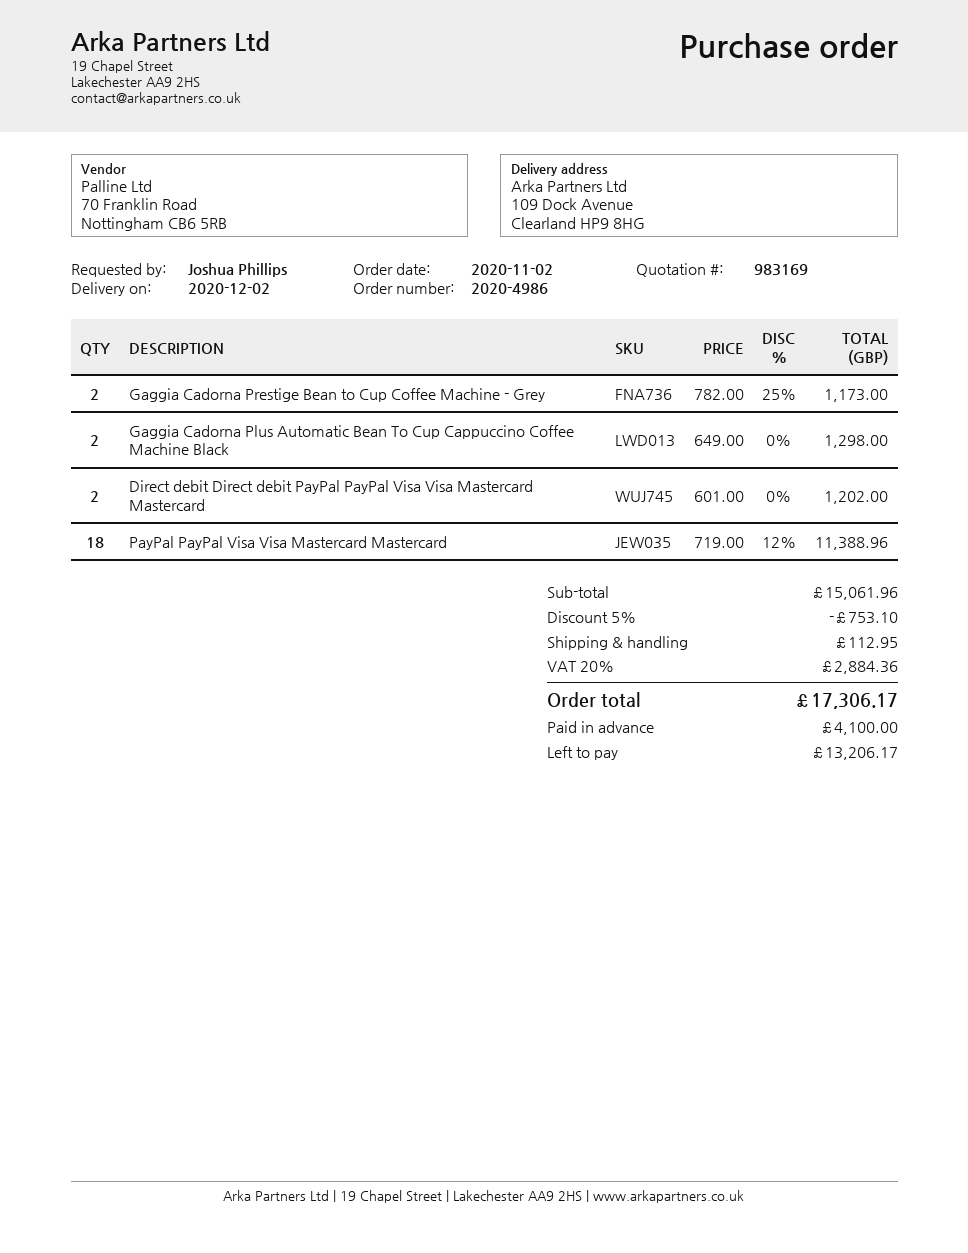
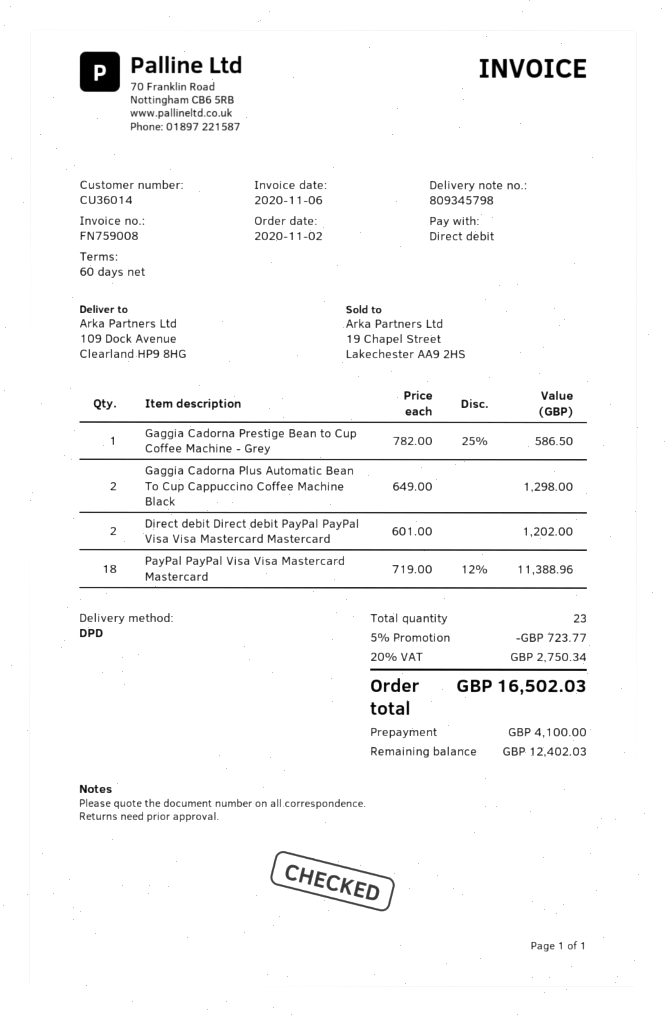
Gaggia Cadorna Prestige Bean to Cup Coffee Machine - Grey: 2 x 782.00 - 25% = 1173.00 -> 1 x 782.00 - 25% = 586.50
discount: 5% = 753.10 -> 5% = 723.77
shipping: 112.95 -> none
tax: 20% = 2884.36 -> 20% = 2750.34
total: 17306.17 -> 16502.03
balance: 13206.17 -> 12402.03

